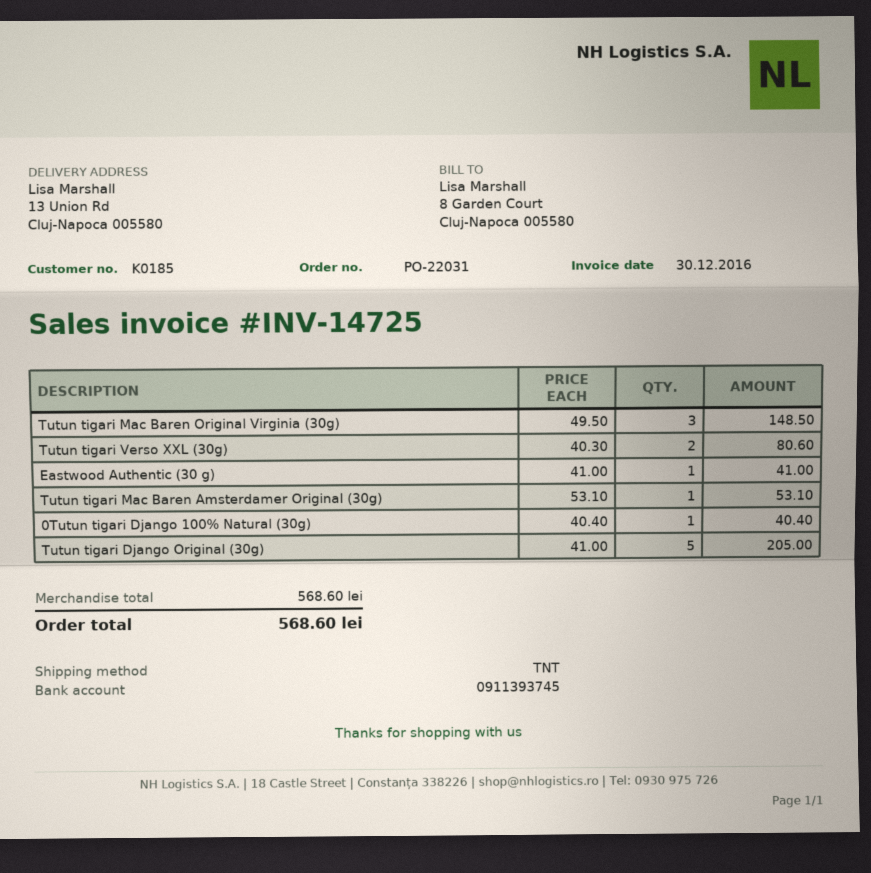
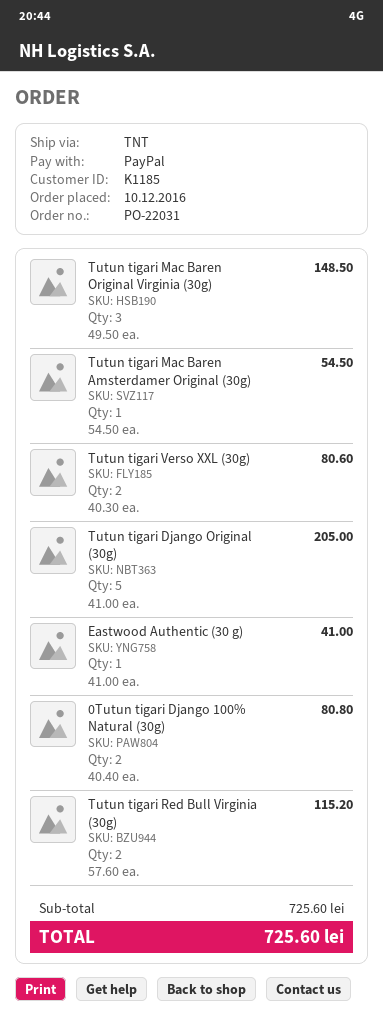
customer number: K0185 -> K1185
Tutun tigari Mac Baren Amsterdamer Original (30g): 1 x 53.10 = 53.10 -> 1 x 54.50 = 54.50
0Tutun tigari Django 100% Natural (30g): 1 x 40.40 = 40.40 -> 2 x 40.40 = 80.80
Tutun tigari Red Bull Virginia (30g): none -> 2 x 57.60 = 115.20
subtotal: 568.60 -> 725.60
total: 568.60 -> 725.60

